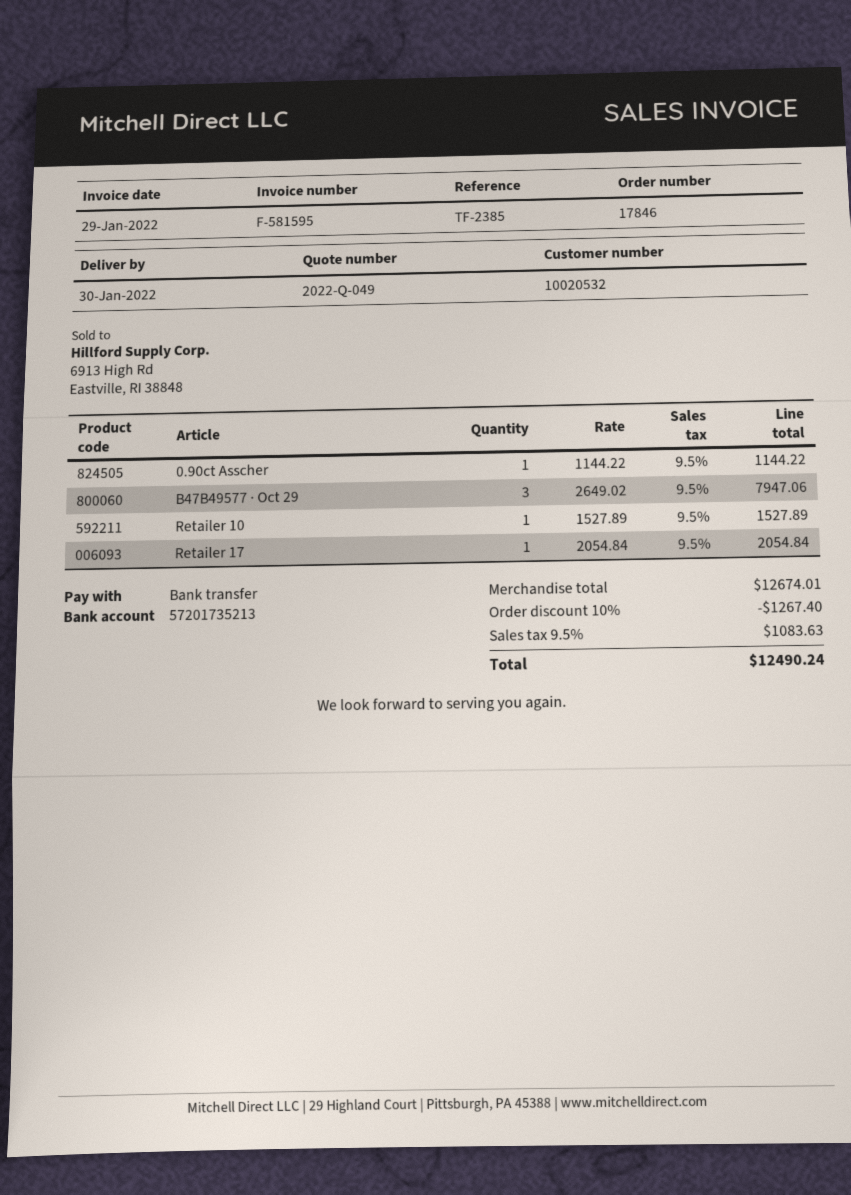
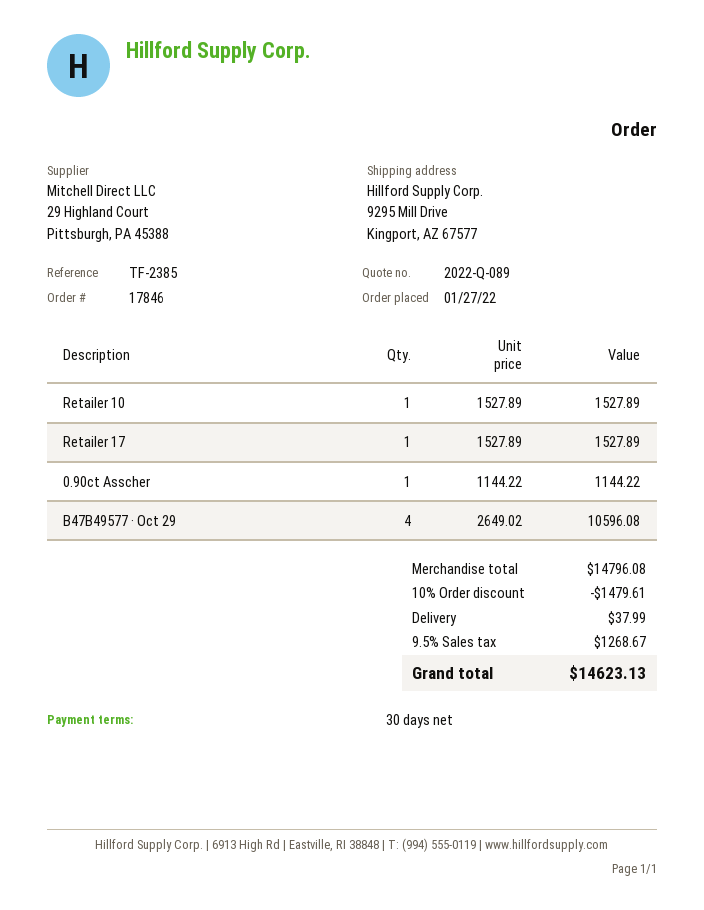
quote number: 2022-Q-049 -> 2022-Q-089
B47B49577 · Oct 29: 3 x 2649.02 = 7947.06 -> 4 x 2649.02 = 10596.08
Retailer 17: 1 x 2054.84 = 2054.84 -> 1 x 1527.89 = 1527.89
subtotal: 12674.01 -> 14796.08
discount: 10% = 1267.40 -> 10% = 1479.61
shipping: none -> 37.99
tax: 9.5% = 1083.63 -> 9.5% = 1268.67
total: 12490.24 -> 14623.13

